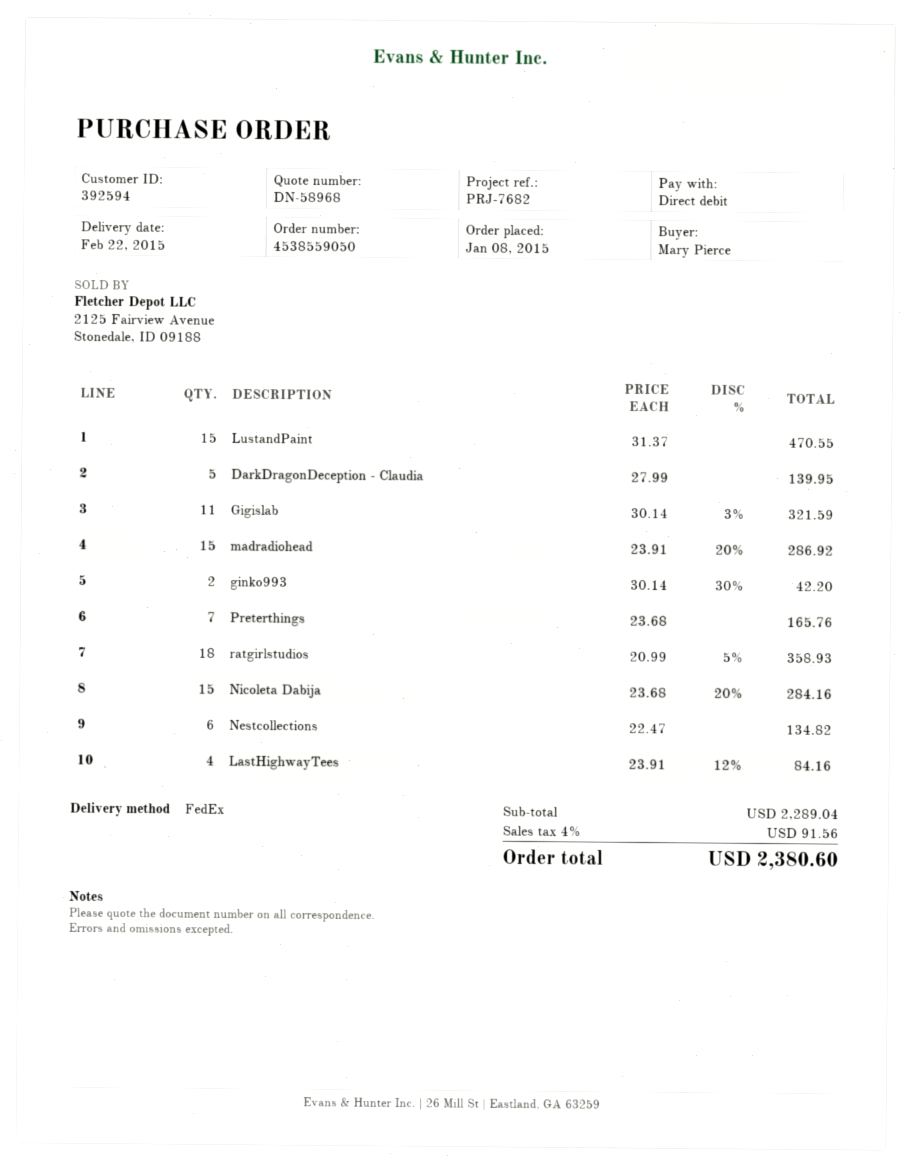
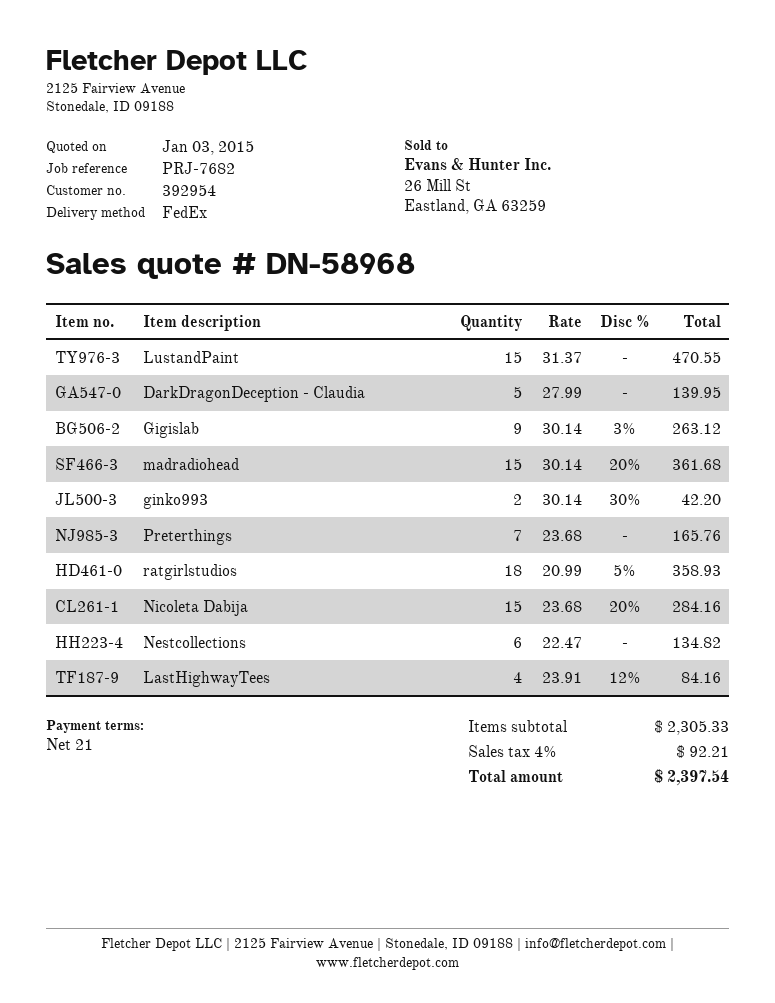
customer number: 392594 -> 392954
Gigislab: 11 x 30.14 - 3% = 321.59 -> 9 x 30.14 - 3% = 263.12
madradiohead: 15 x 23.91 - 20% = 286.92 -> 15 x 30.14 - 20% = 361.68
subtotal: 2289.04 -> 2305.33
tax: 4% = 91.56 -> 4% = 92.21
total: 2380.60 -> 2397.54

